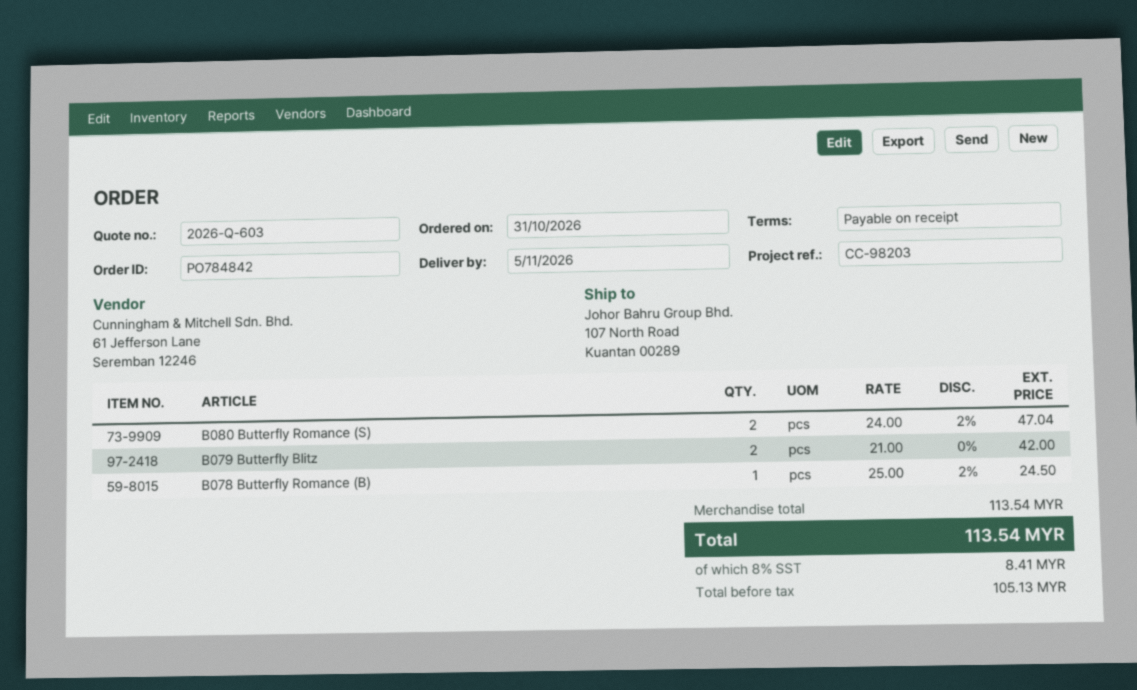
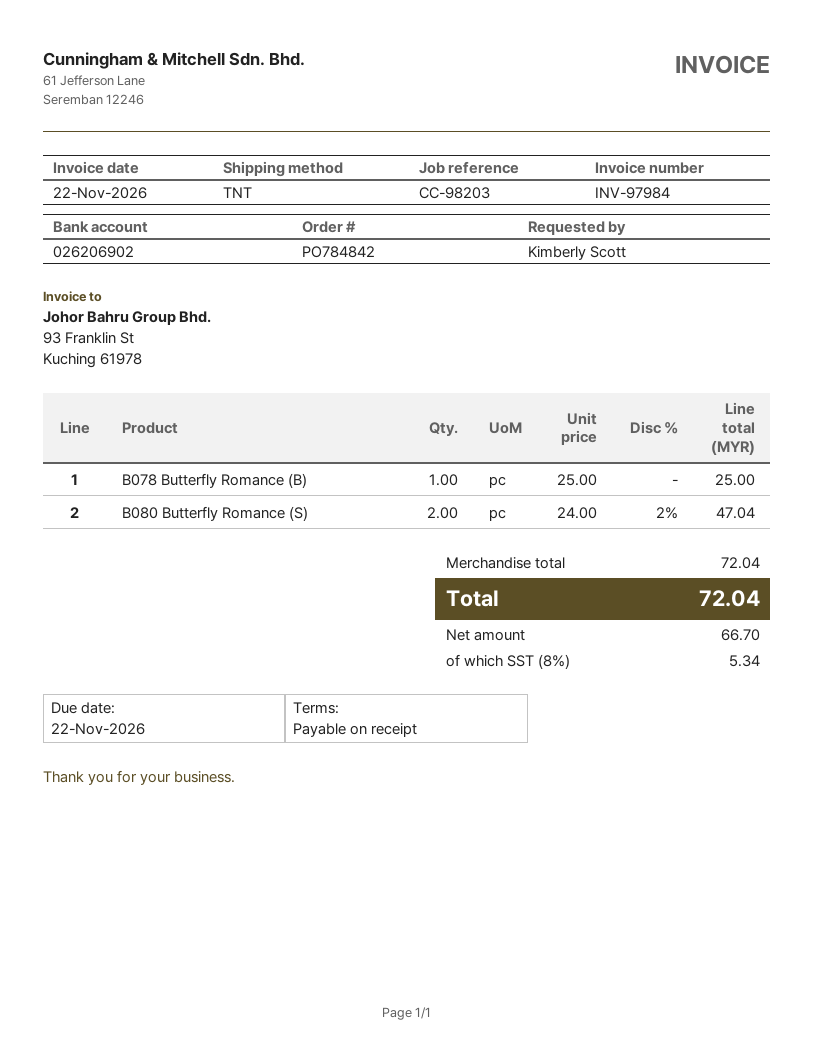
B079 Butterfly Blitz: 2 x 21.00 = 42.00 -> none
B078 Butterfly Romance (B): 1 x 25.00 - 2% = 24.50 -> 1 x 25.00 = 25.00
subtotal: 113.54 -> 72.04
net: 105.13 -> 66.70
tax: 8% = 8.41 -> 8% = 5.34
total: 113.54 -> 72.04

